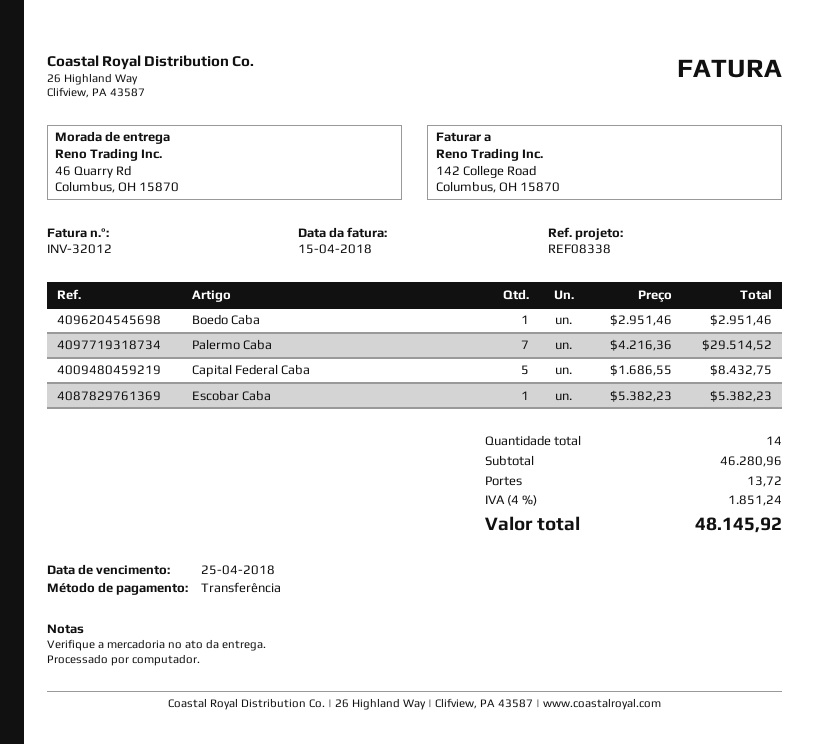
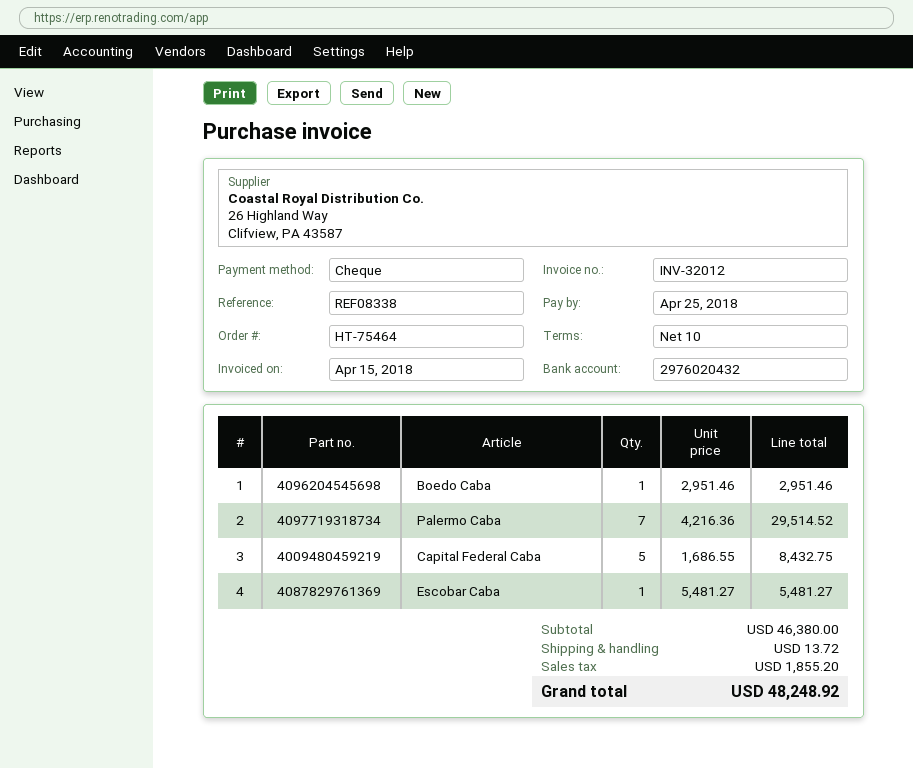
payment method: bank transfer -> cheque
Escobar Caba: 1 x 5382.23 = 5382.23 -> 1 x 5481.27 = 5481.27
subtotal: 46280.96 -> 46380.00
tax: 1851.24 -> 1855.20
total: 48145.92 -> 48248.92

